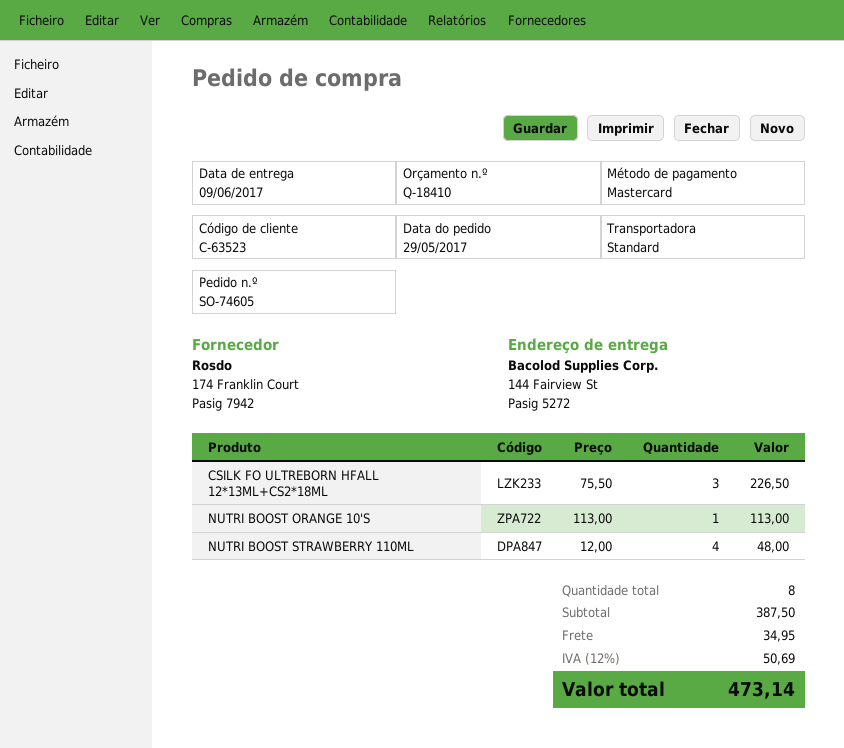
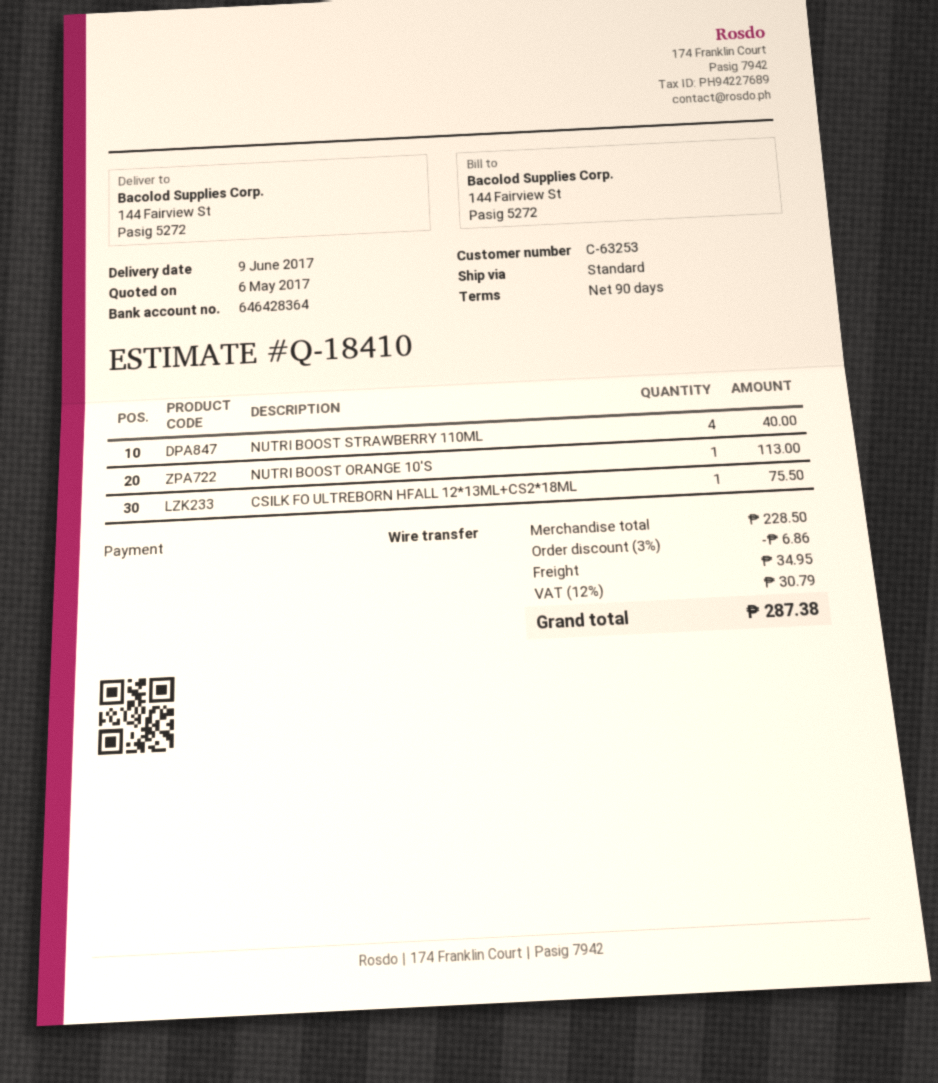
customer number: C-63523 -> C-63253
payment method: Mastercard -> bank transfer
CSILK FO ULTREBORN HFALL 12*13ML+CS2*18ML: 3 for 226.50 -> 1 for 75.50
NUTRI BOOST STRAWBERRY 110ML: 4 for 48.00 -> 4 for 40.00
subtotal: 387.50 -> 228.50
discount: none -> 3% = 6.86
tax: 12% = 50.69 -> 12% = 30.79
total: 473.14 -> 287.38

